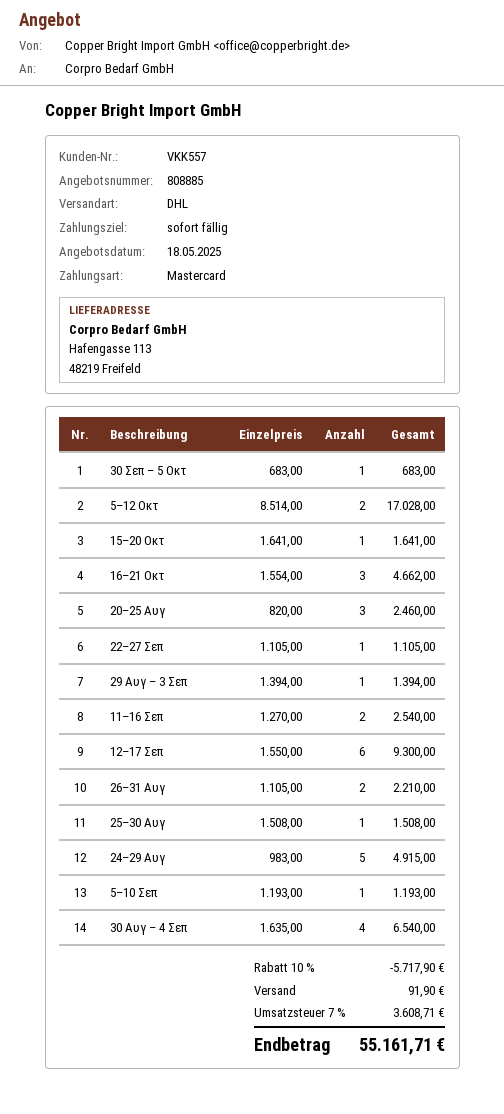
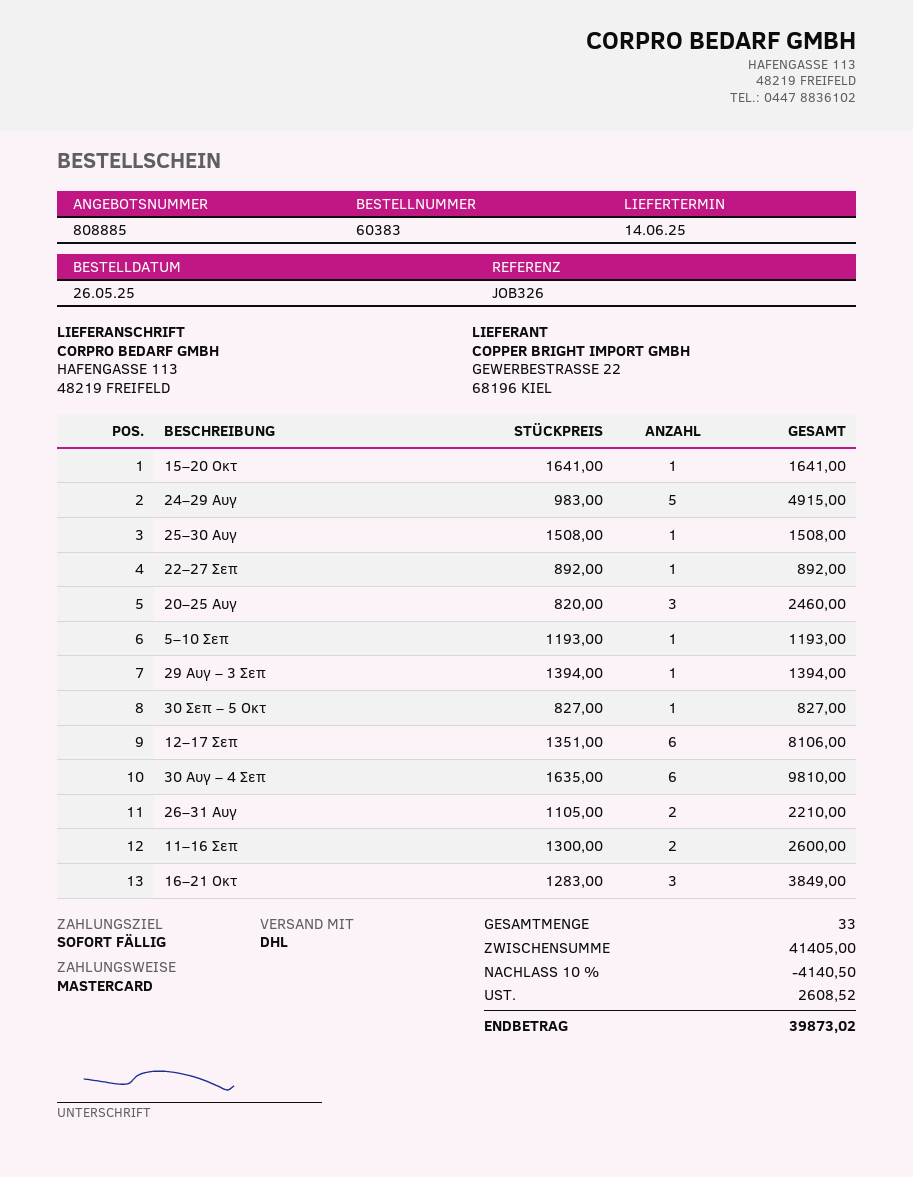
30 Σεπ – 5 Οκτ: 1 x 683.00 = 683.00 -> 1 x 827.00 = 827.00
5–12 Οκτ: 2 x 8514.00 = 17028.00 -> none
16–21 Οκτ: 3 x 1554.00 = 4662.00 -> 3 x 1283.00 = 3849.00
22–27 Σεπ: 1 x 1105.00 = 1105.00 -> 1 x 892.00 = 892.00
11–16 Σεπ: 2 x 1270.00 = 2540.00 -> 2 x 1300.00 = 2600.00
12–17 Σεπ: 6 x 1550.00 = 9300.00 -> 6 x 1351.00 = 8106.00
30 Αυγ – 4 Σεπ: 4 x 1635.00 = 6540.00 -> 6 x 1635.00 = 9810.00
discount: 10% = 5717.90 -> 10% = 4140.50
shipping: 91.90 -> none
tax: 3608.71 -> 2608.52
total: 55161.71 -> 39873.02

